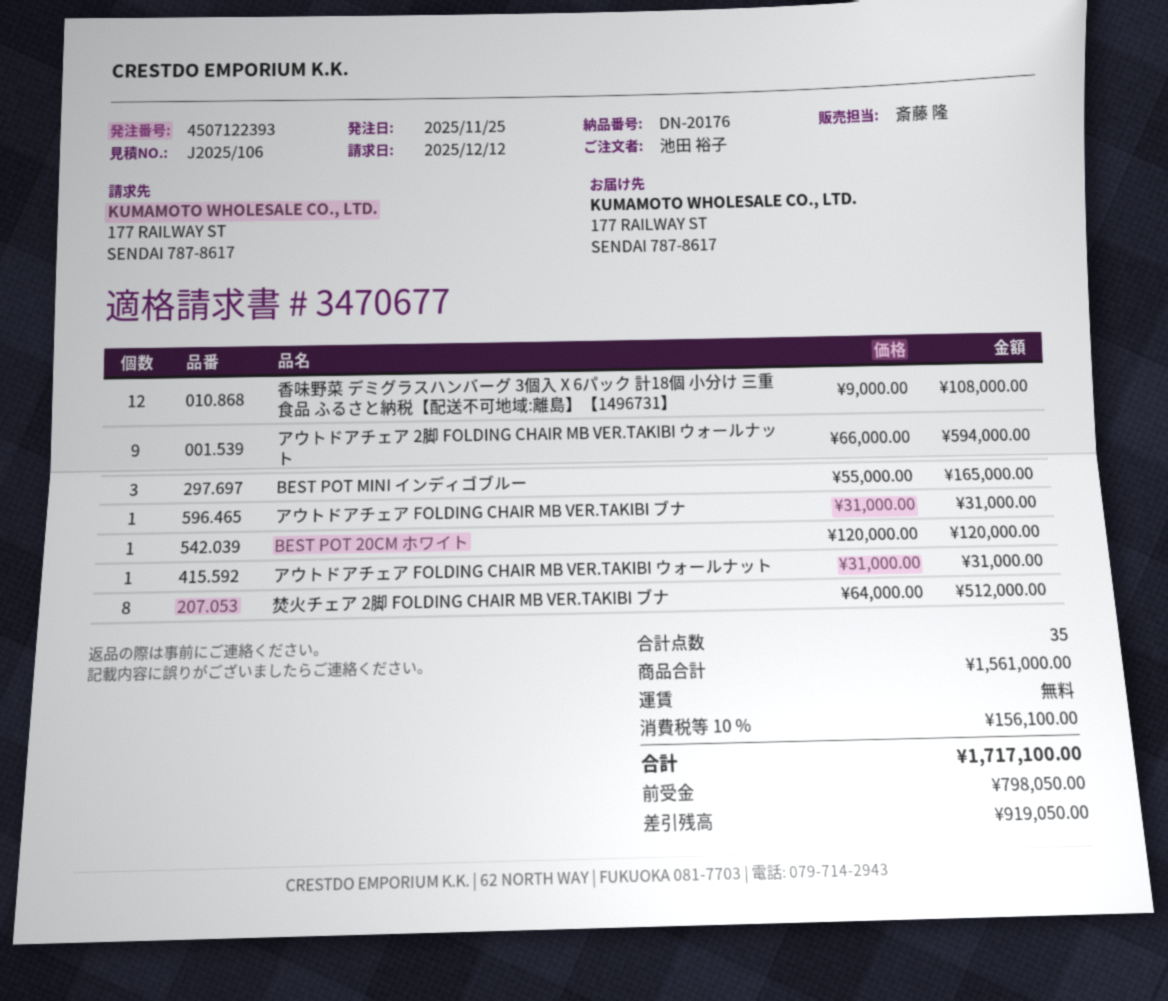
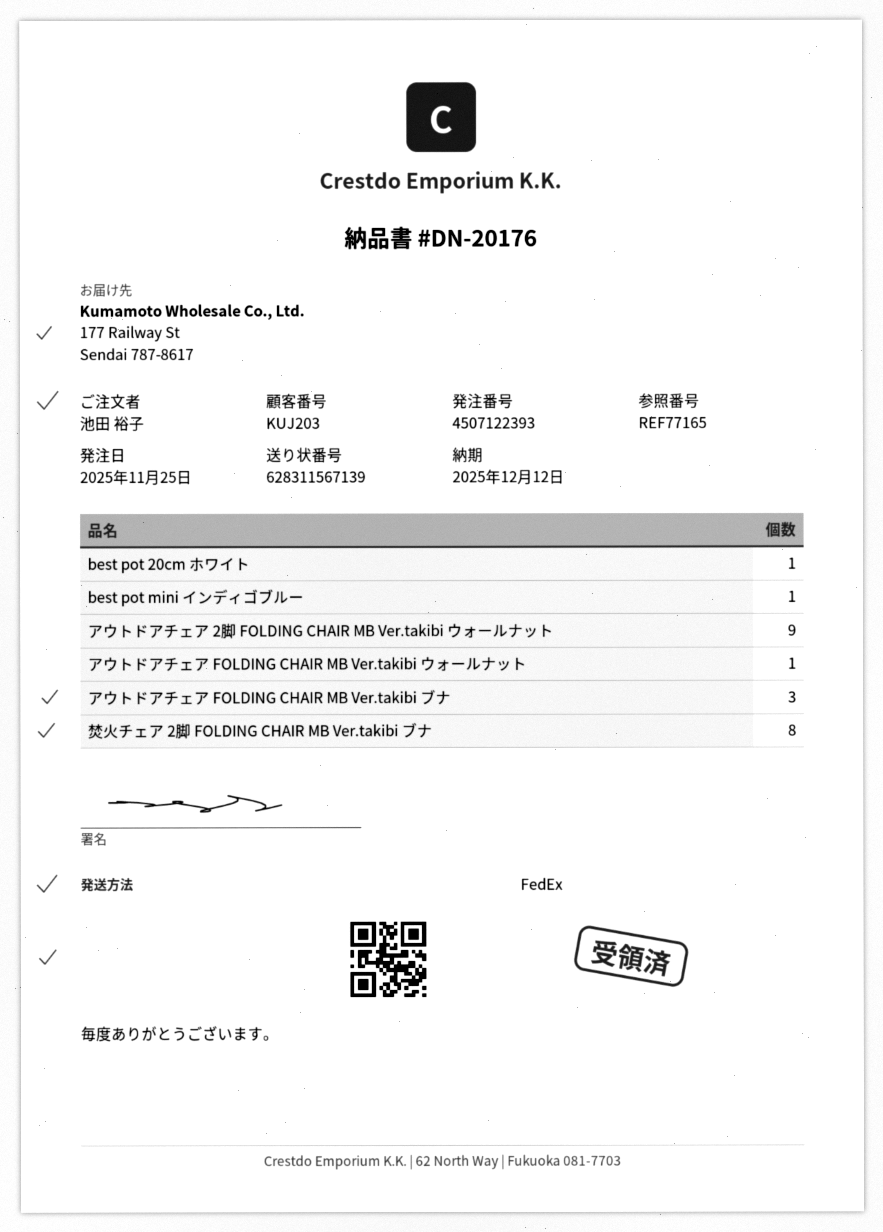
香味野菜 デミグラスハンバーグ 3個入 X 6パック 計18個 小分け 三重 食品 ふるさと納税【配送不可地域:離島】【1496731】: 12 -> none
BEST POT MINI インディゴブルー: 3 -> 1
アウトドアチェア FOLDING CHAIR MB VER.TAKIBI ブナ: 1 -> 3

